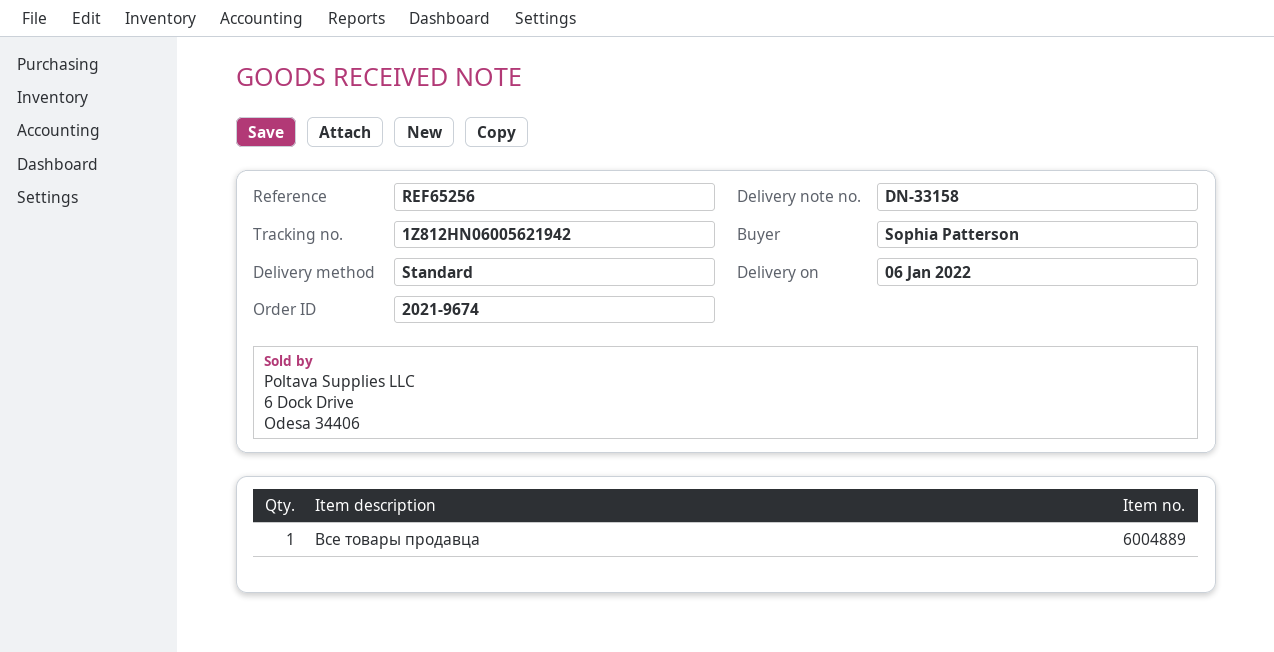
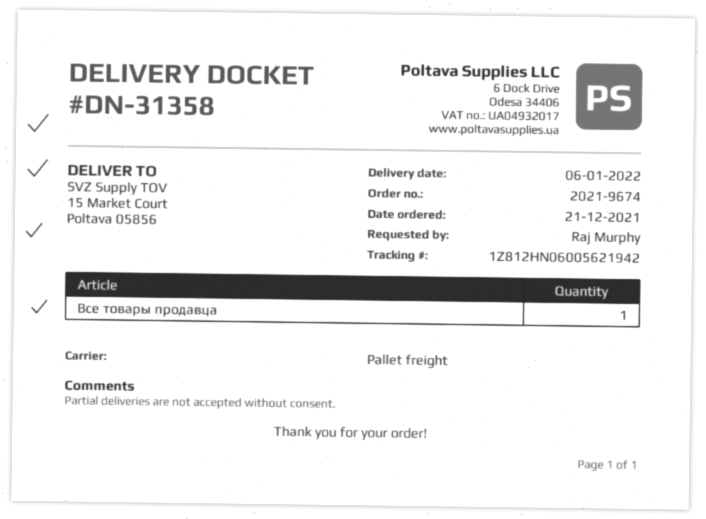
delivery note number: DN-33158 -> DN-31358
ordered by: Sophia Patterson -> Raj Murphy
shipping method: standard -> pallet freight

